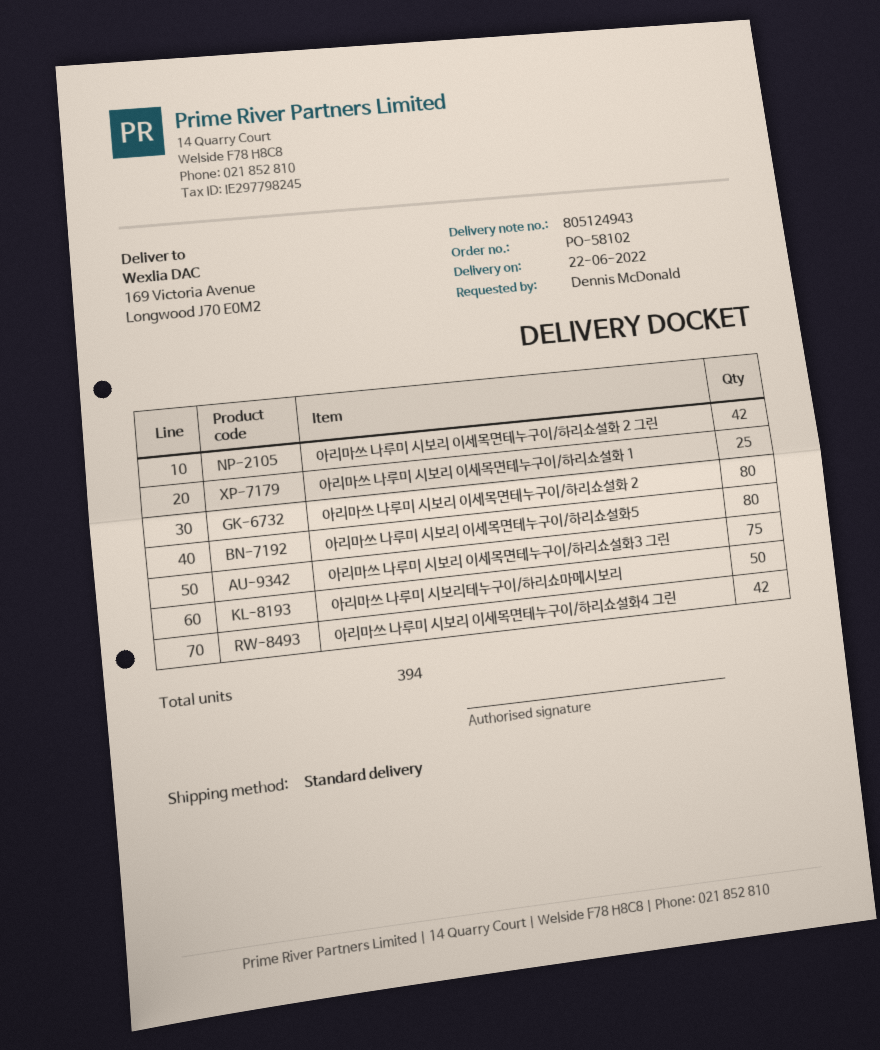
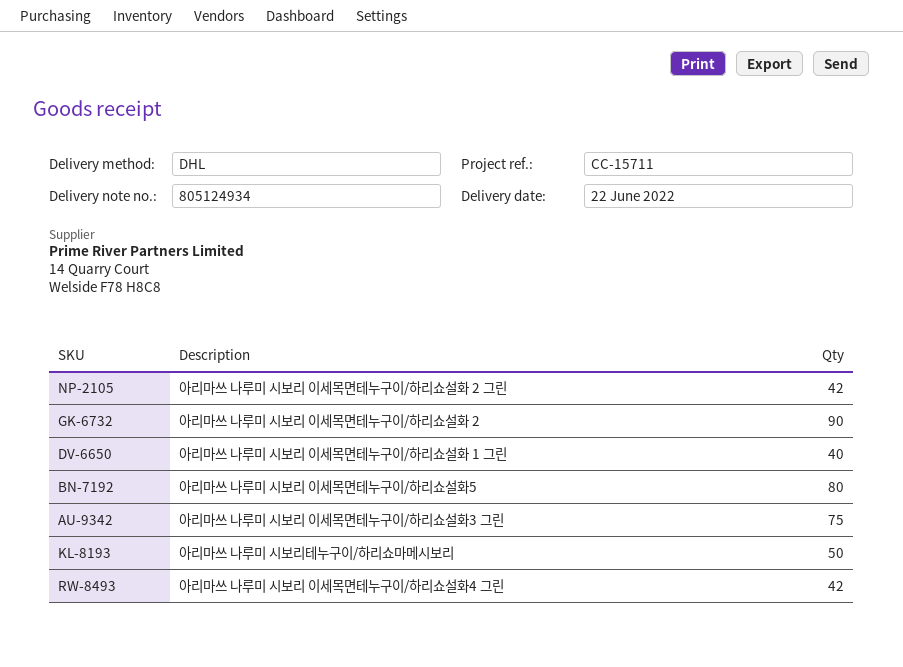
delivery note number: 805124943 -> 805124934
shipping method: standard -> DHL
아리마쓰 나루미 시보리 이세목면테누구이/하리쇼설화 1: 25 -> none
아리마쓰 나루미 시보리 이세목면테누구이/하리쇼설화 2: 80 -> 90
아리마쓰 나루미 시보리 이세목면테누구이/하리쇼설화 1 그린: none -> 40

